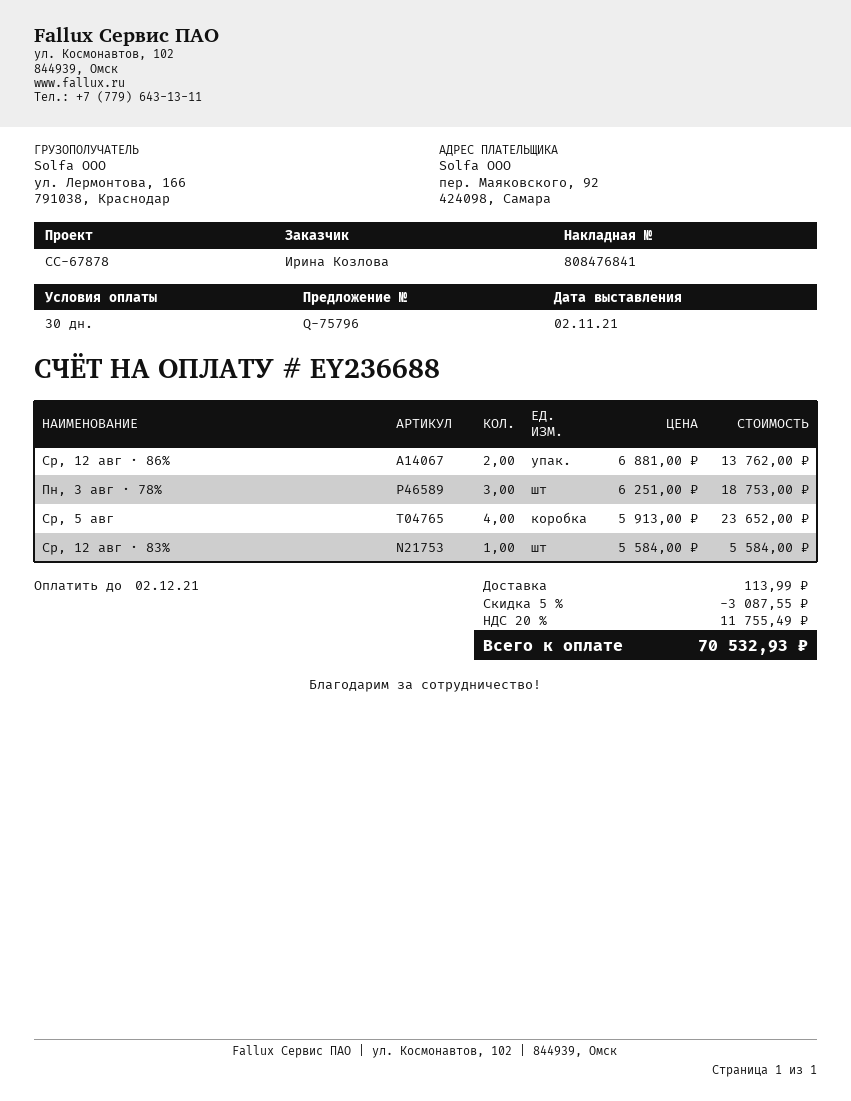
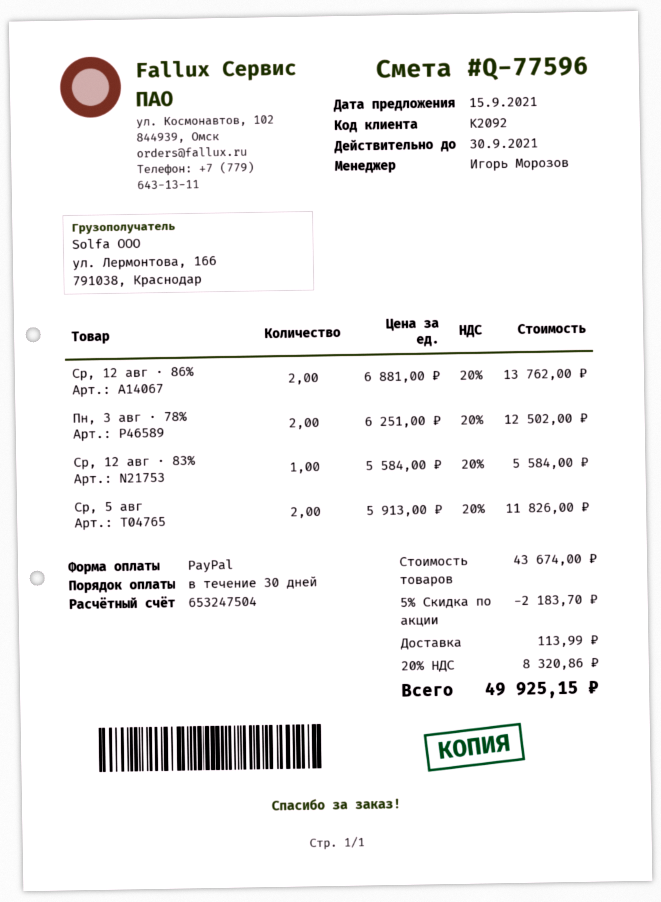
quote number: Q-75796 -> Q-77596
Пн, 3 авг · 78%: 3 x 6251.00 = 18753.00 -> 2 x 6251.00 = 12502.00
Ср, 5 авг: 4 x 5913.00 = 23652.00 -> 2 x 5913.00 = 11826.00
discount: 5% = 3087.55 -> 5% = 2183.70
tax: 20% = 11755.49 -> 20% = 8320.86
total: 70532.93 -> 49925.15

